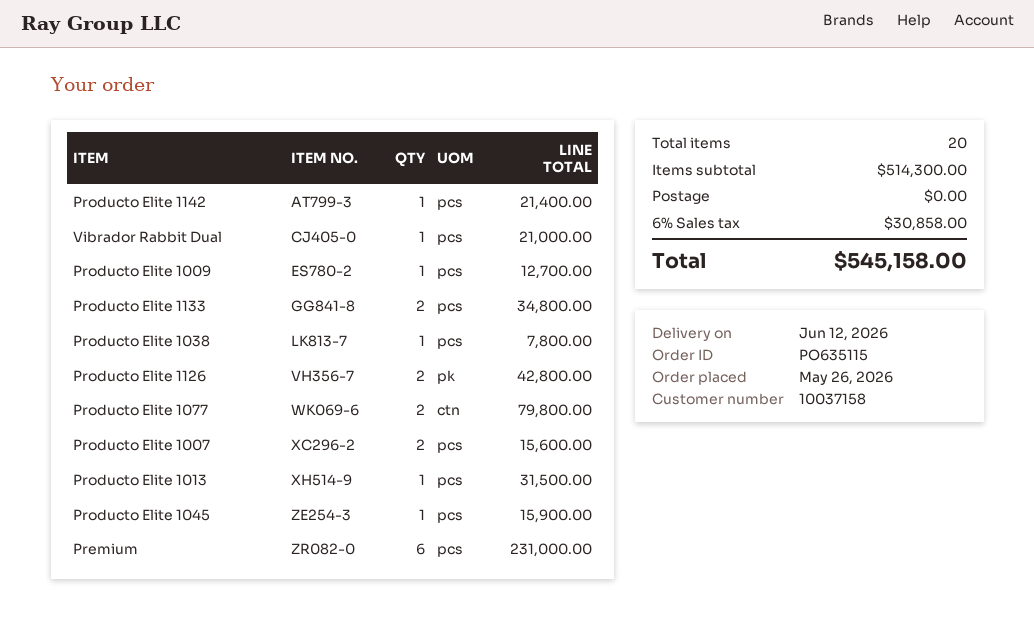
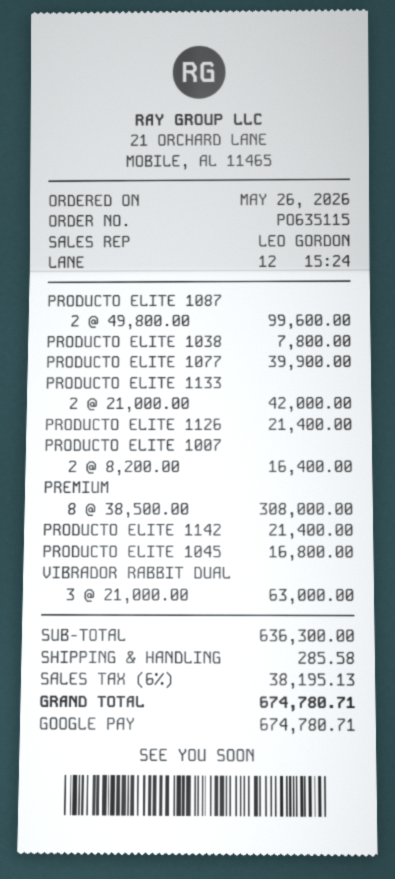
Vibrador Rabbit Dual: 1 for 21000.00 -> 3 for 63000.00
Producto Elite 1009: 1 for 12700.00 -> none
Producto Elite 1133: 2 for 34800.00 -> 2 for 42000.00
Producto Elite 1126: 2 for 42800.00 -> 1 for 21400.00
Producto Elite 1077: 2 for 79800.00 -> 1 for 39900.00
Producto Elite 1007: 2 for 15600.00 -> 2 for 16400.00
Producto Elite 1013: 1 for 31500.00 -> none
Producto Elite 1045: 1 for 15900.00 -> 1 for 16800.00
Premium: 6 for 231000.00 -> 8 for 308000.00
PRODUCTO ELITE 1087: none -> 2 for 99600.00
subtotal: 514300.00 -> 636300.00
shipping: 0.00 -> 285.58
tax: 6% = 30858.00 -> 6% = 38195.13
total: 545158.00 -> 674780.71

